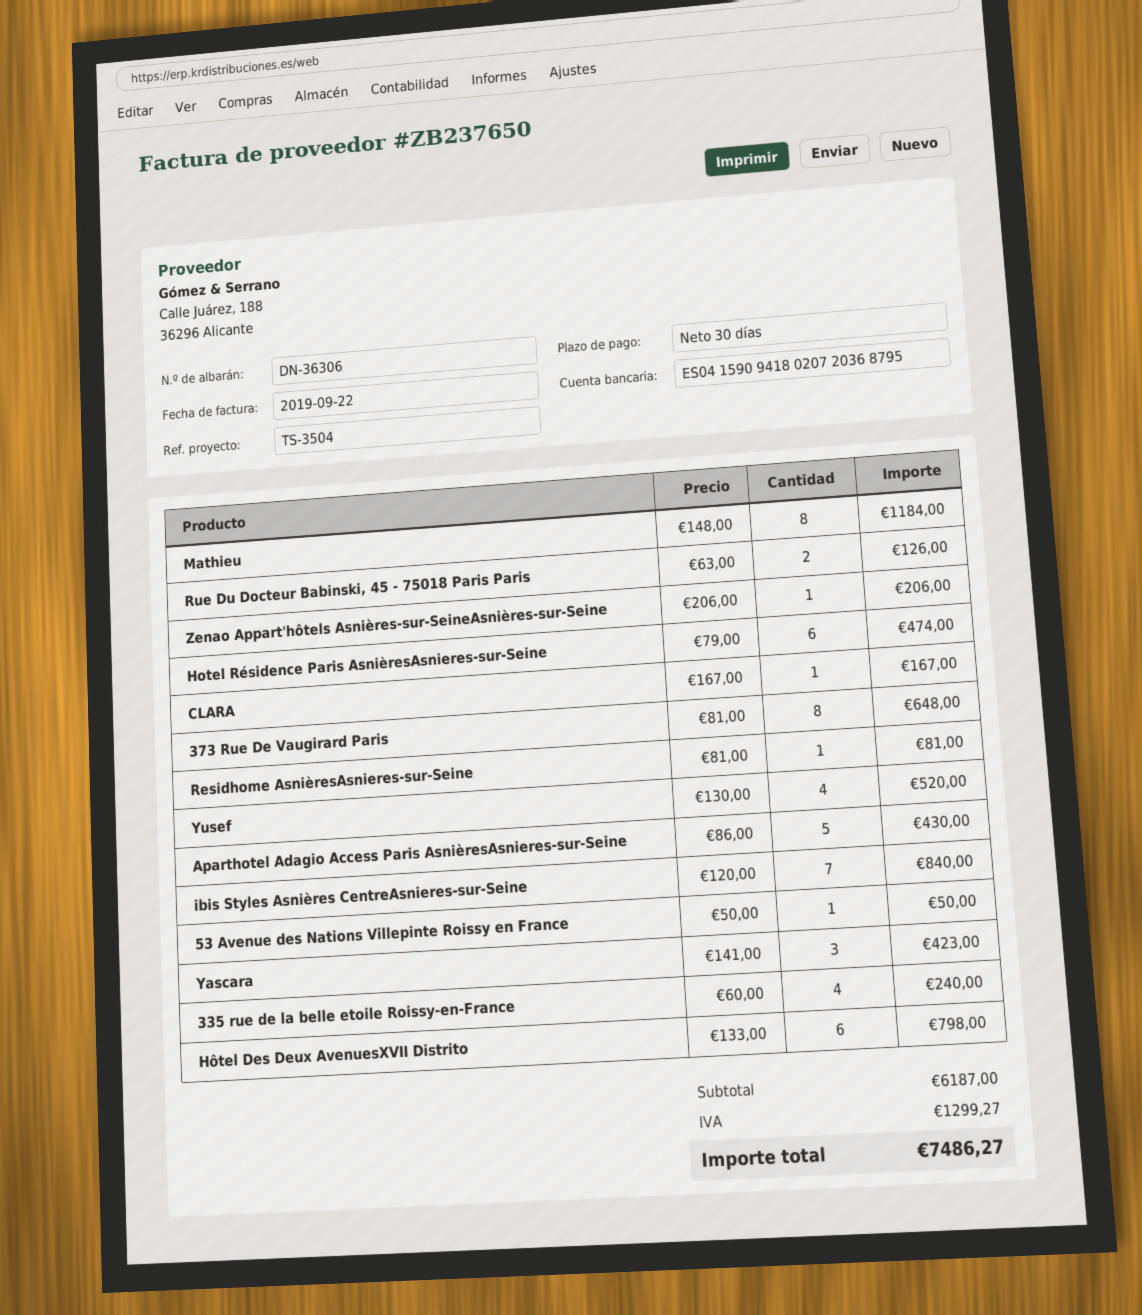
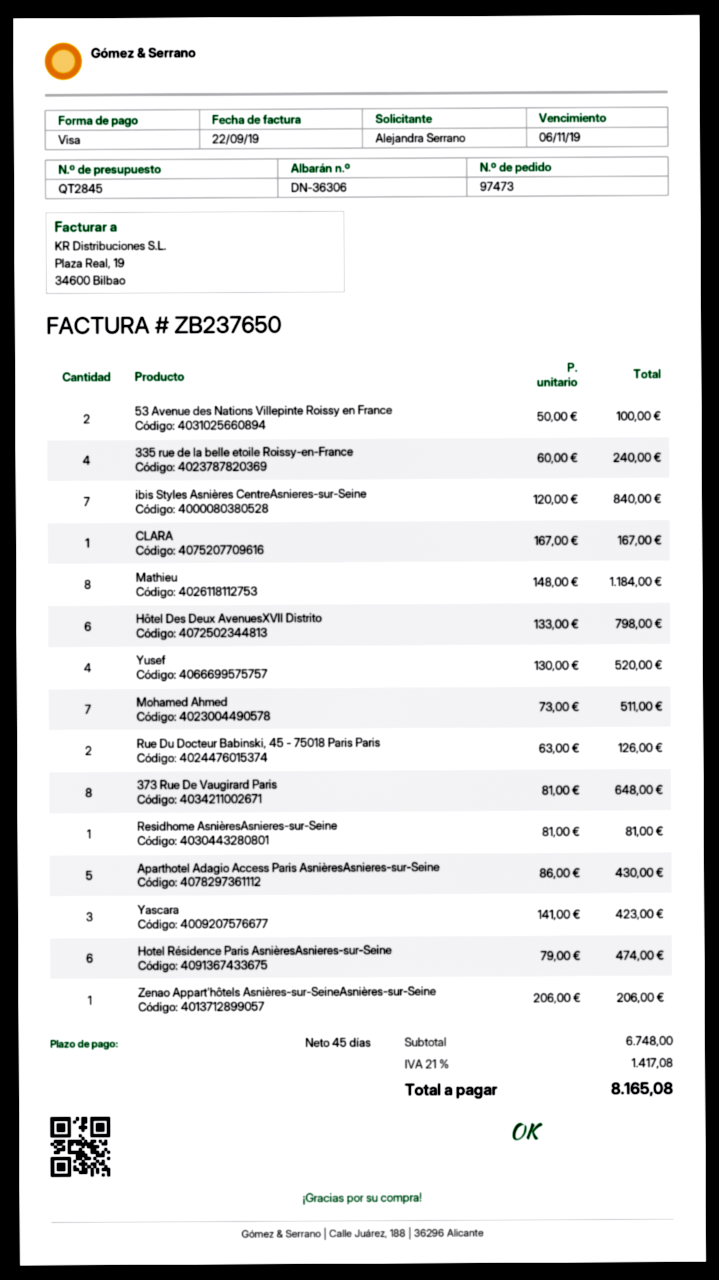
payment terms: 30 days -> 45 days
53 Avenue des Nations Villepinte Roissy en France: 1 x 50.00 = 50.00 -> 2 x 50.00 = 100.00
Mohamed Ahmed: none -> 7 x 73.00 = 511.00
subtotal: 6187.00 -> 6748.00
tax: 1299.27 -> 1417.08
total: 7486.27 -> 8165.08

